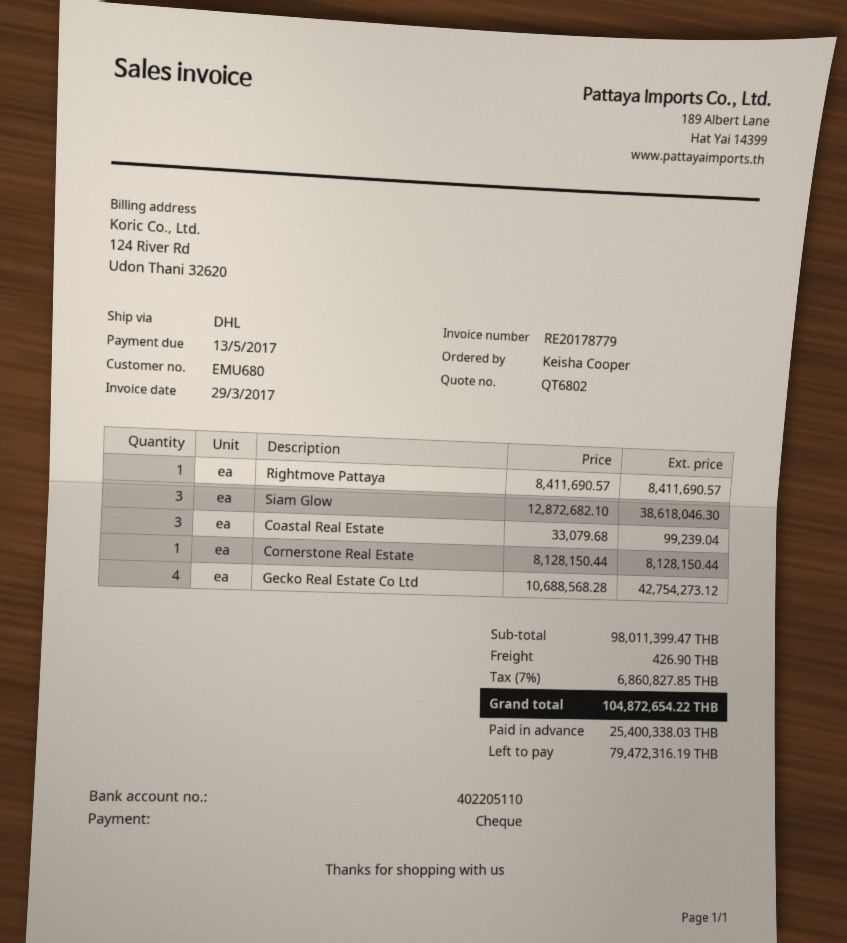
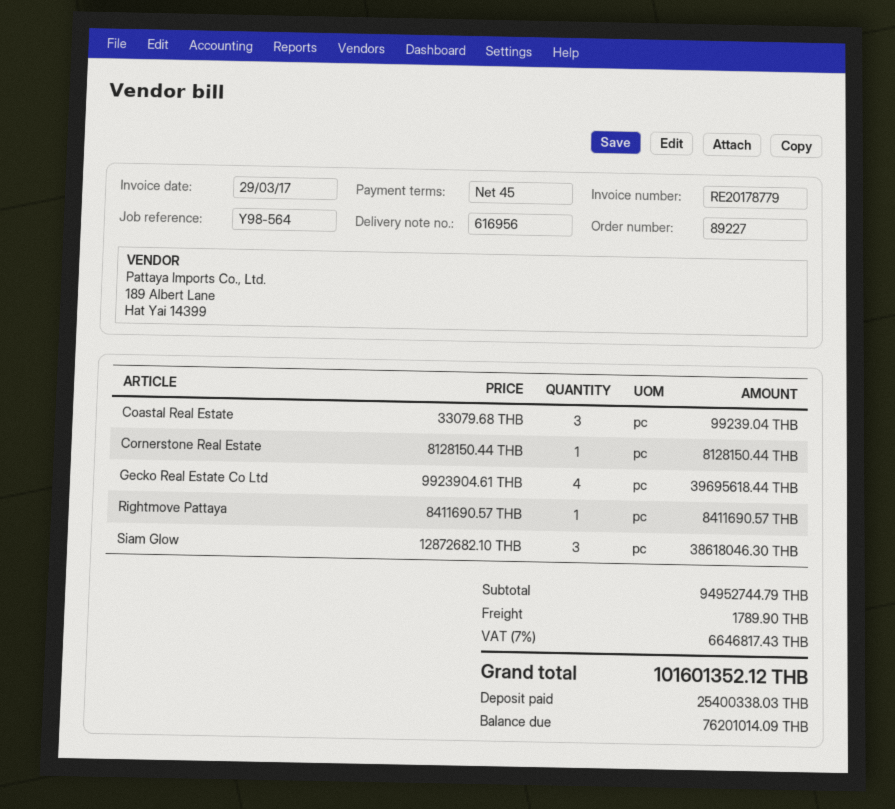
Gecko Real Estate Co Ltd: 4 x 10688568.28 = 42754273.12 -> 4 x 9923904.61 = 39695618.44
subtotal: 98011399.47 -> 94952744.79
shipping: 426.90 -> 1789.90
tax: 7% = 6860827.85 -> 7% = 6646817.43
total: 104872654.22 -> 101601352.12
balance: 79472316.19 -> 76201014.09

